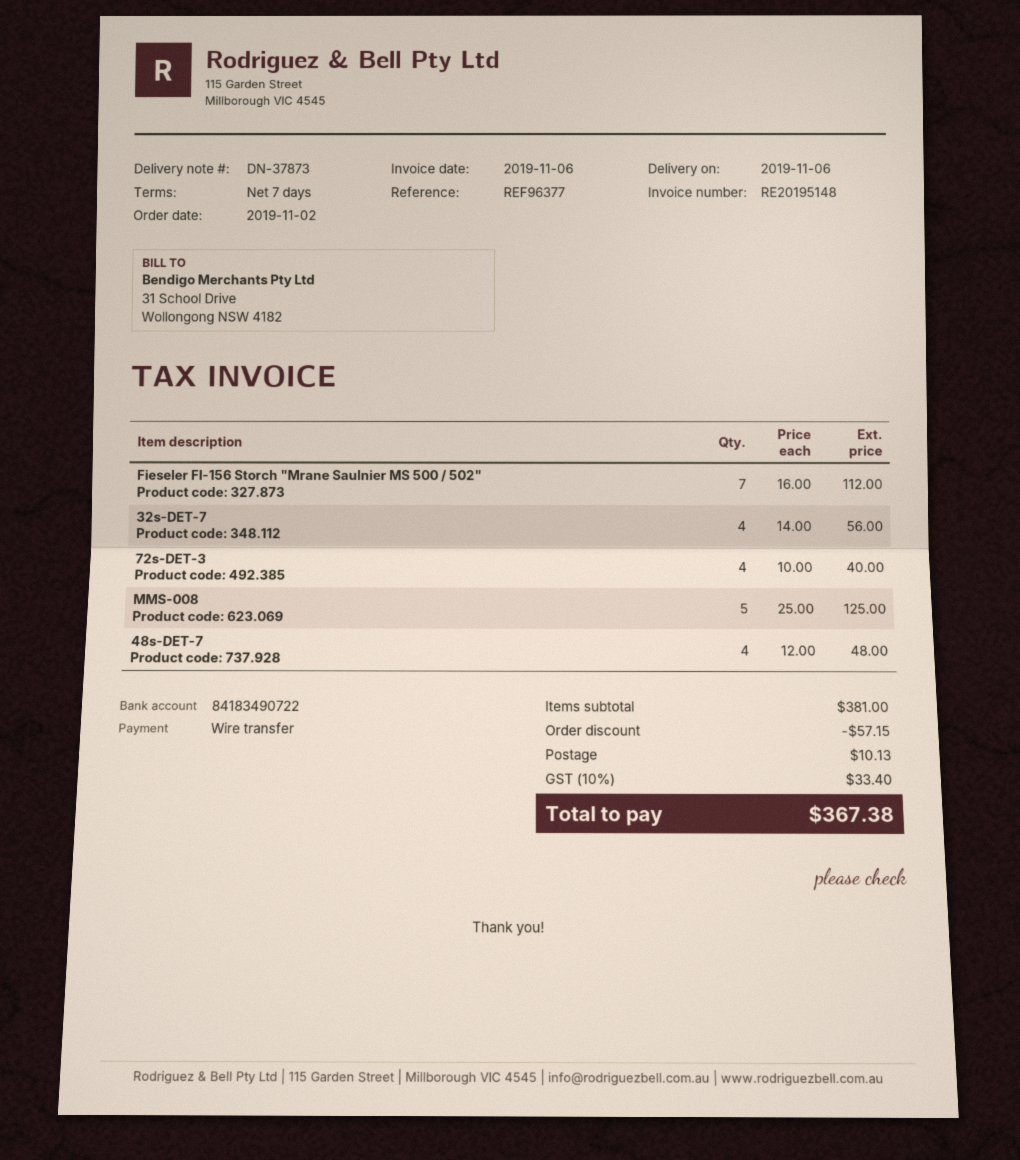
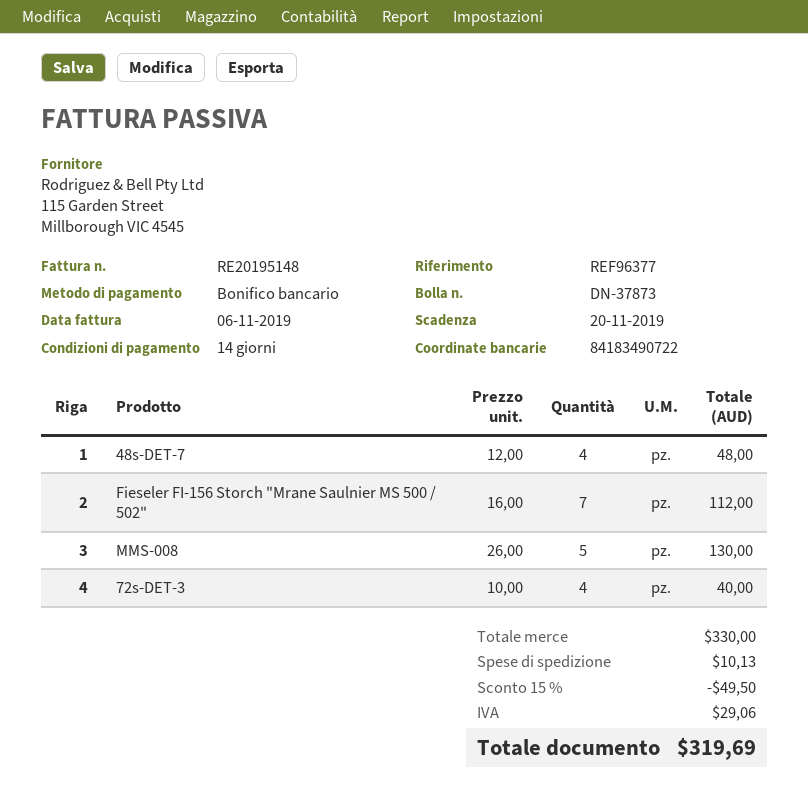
payment terms: 7 days -> 14 days
32s-DET-7: 4 x 14.00 = 56.00 -> none
MMS-008: 5 x 25.00 = 125.00 -> 5 x 26.00 = 130.00
subtotal: 381.00 -> 330.00
discount: 57.15 -> 49.50
tax: 33.40 -> 29.06
total: 367.38 -> 319.69

